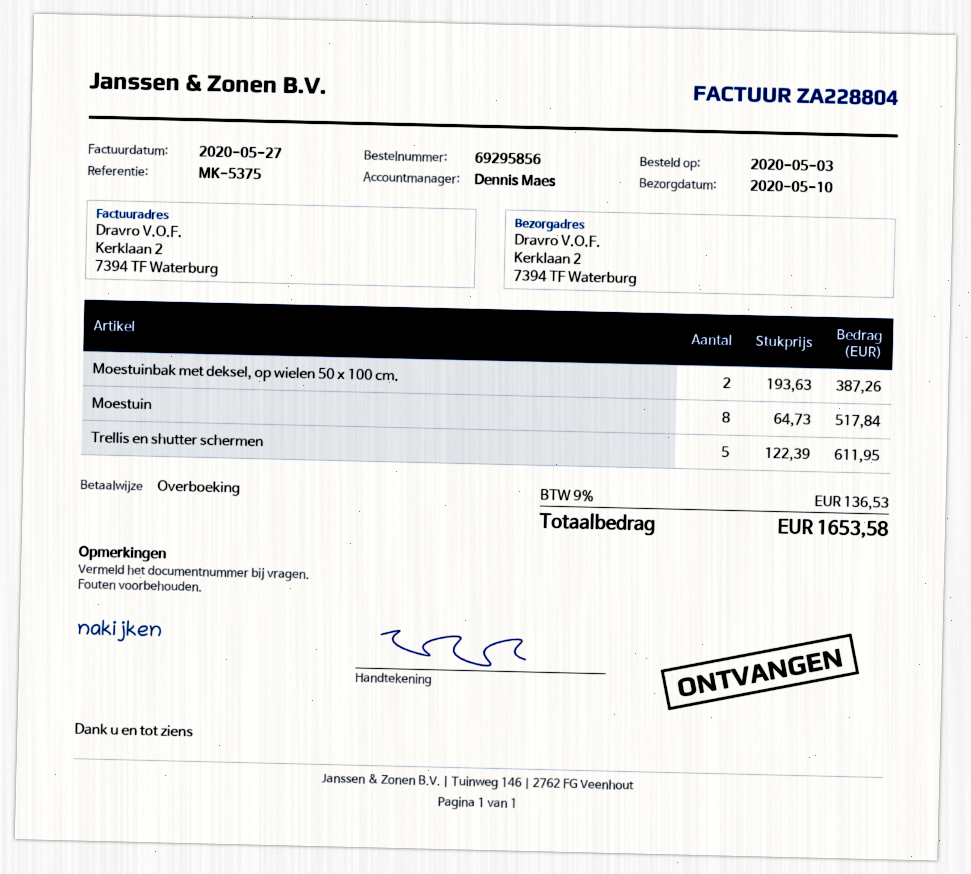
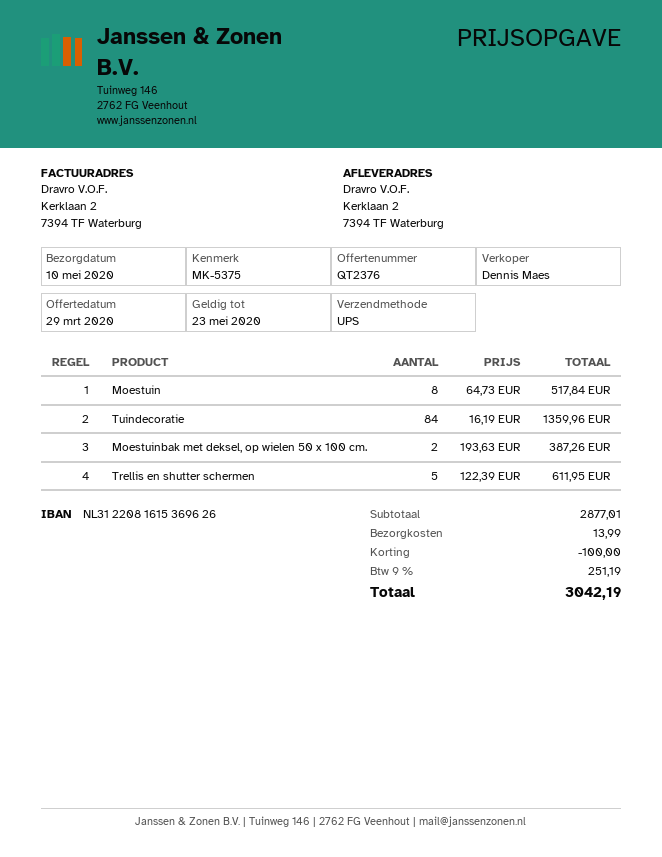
Tuindecoratie: none -> 84 x 16.19 = 1359.96
discount: none -> 100.00
shipping: none -> 13.99
tax: 9% = 136.53 -> 9% = 251.19
total: 1653.58 -> 3042.19

